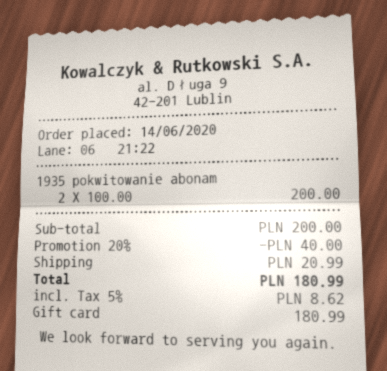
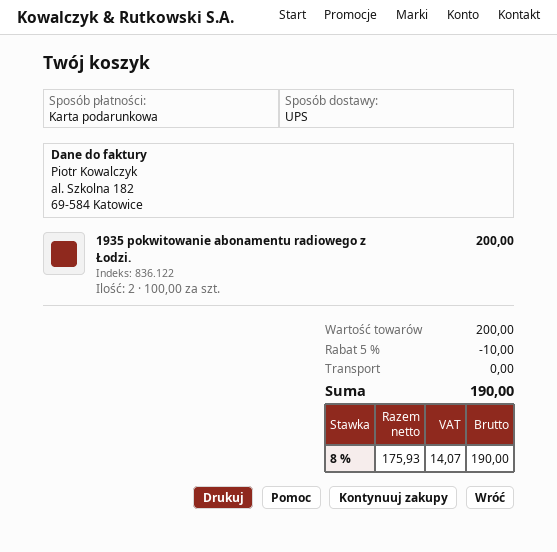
discount: 20% = 40.00 -> 5% = 10.00
shipping: 20.99 -> 0.00
tax: 5% = 8.62 -> 8% = 14.07
total: 180.99 -> 190.00

